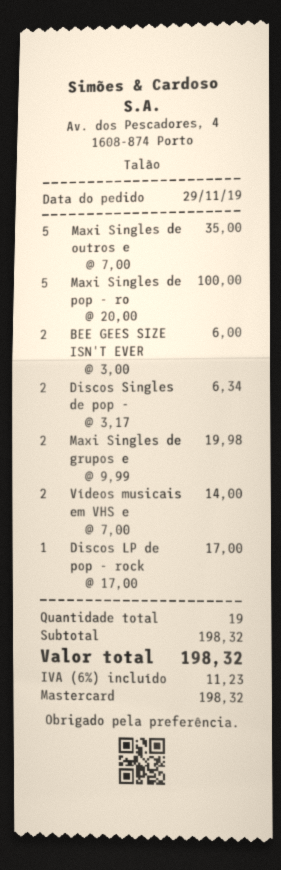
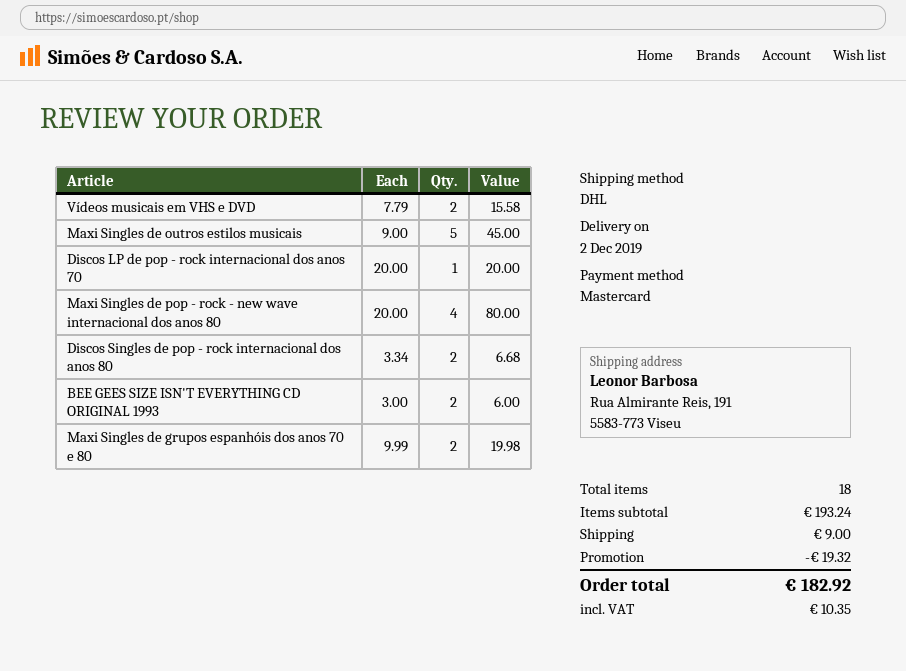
Maxi Singles de outros e: 5 x 7.00 = 35.00 -> 5 x 9.00 = 45.00
Maxi Singles de pop - ro: 5 x 20.00 = 100.00 -> 4 x 20.00 = 80.00
Discos Singles de pop -: 2 x 3.17 = 6.34 -> 2 x 3.34 = 6.68
Vídeos musicais em VHS e: 2 x 7.00 = 14.00 -> 2 x 7.79 = 15.58
Discos LP de pop - rock: 1 x 17.00 = 17.00 -> 1 x 20.00 = 20.00
total quantity: 19 -> 18
subtotal: 198.32 -> 193.24
discount: none -> 19.32
shipping: none -> 9.00
tax: 11.23 -> 10.35
total: 198.32 -> 182.92

